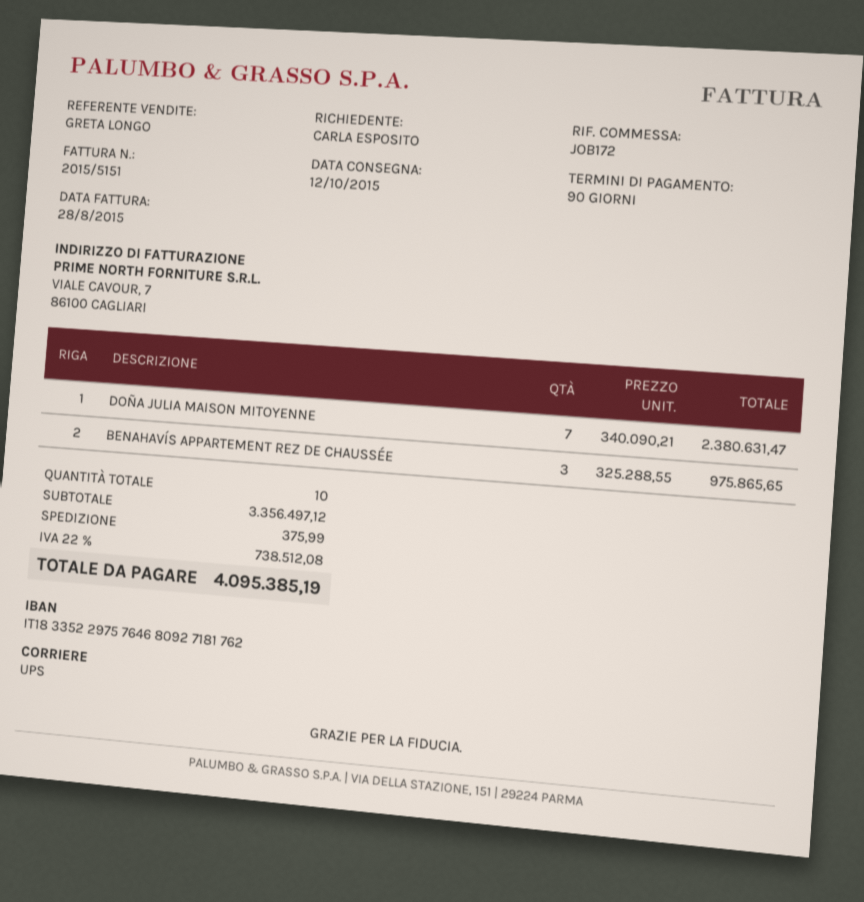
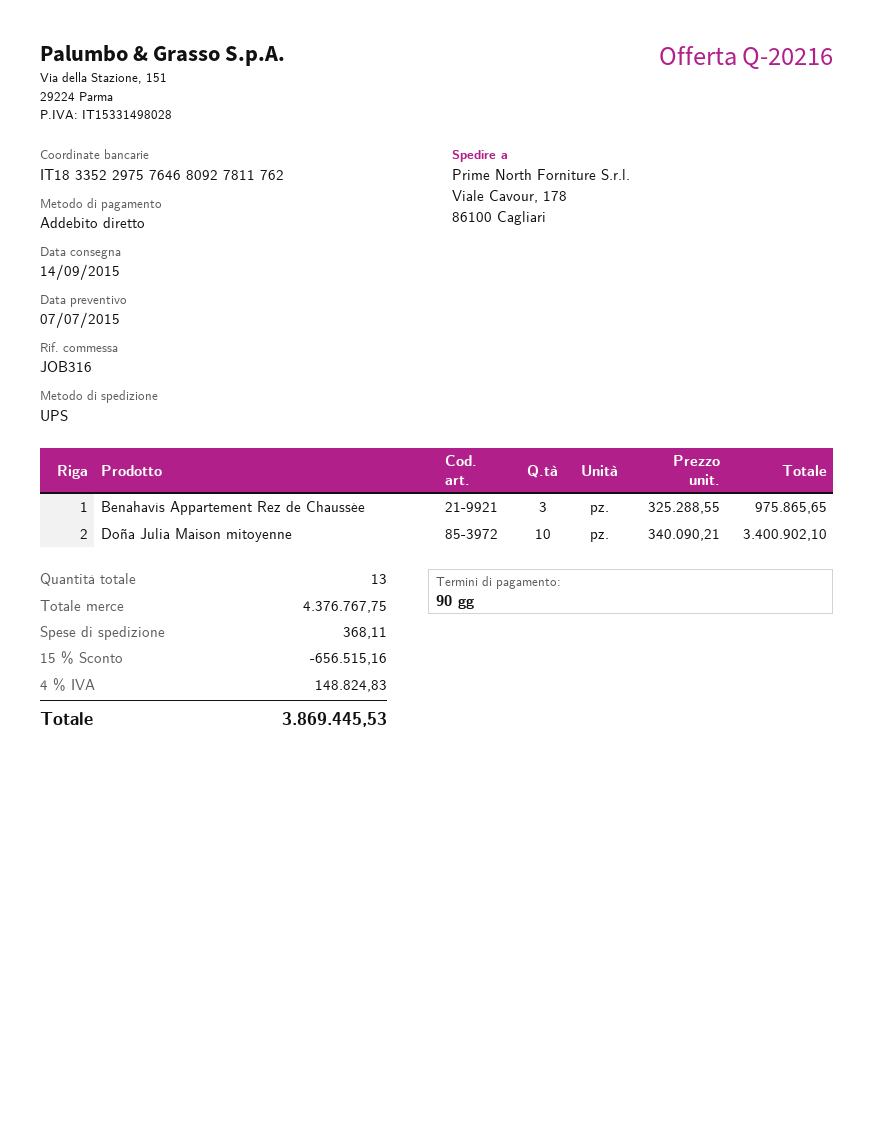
delivery date: 2015-10-12 -> 2015-09-14
reference: JOB172 -> JOB316
bank account: IT1833522975764680927181762 -> IT1833522975764680927811762
DOÑA JULIA MAISON MITOYENNE: 7 x 340090.21 = 2380631.47 -> 10 x 340090.21 = 3400902.10
total quantity: 10 -> 13
subtotal: 3356497.12 -> 4376767.75
discount: none -> 15% = 656515.16
shipping: 375.99 -> 368.11
tax: 22% = 738512.08 -> 4% = 148824.83
total: 4095385.19 -> 3869445.53

